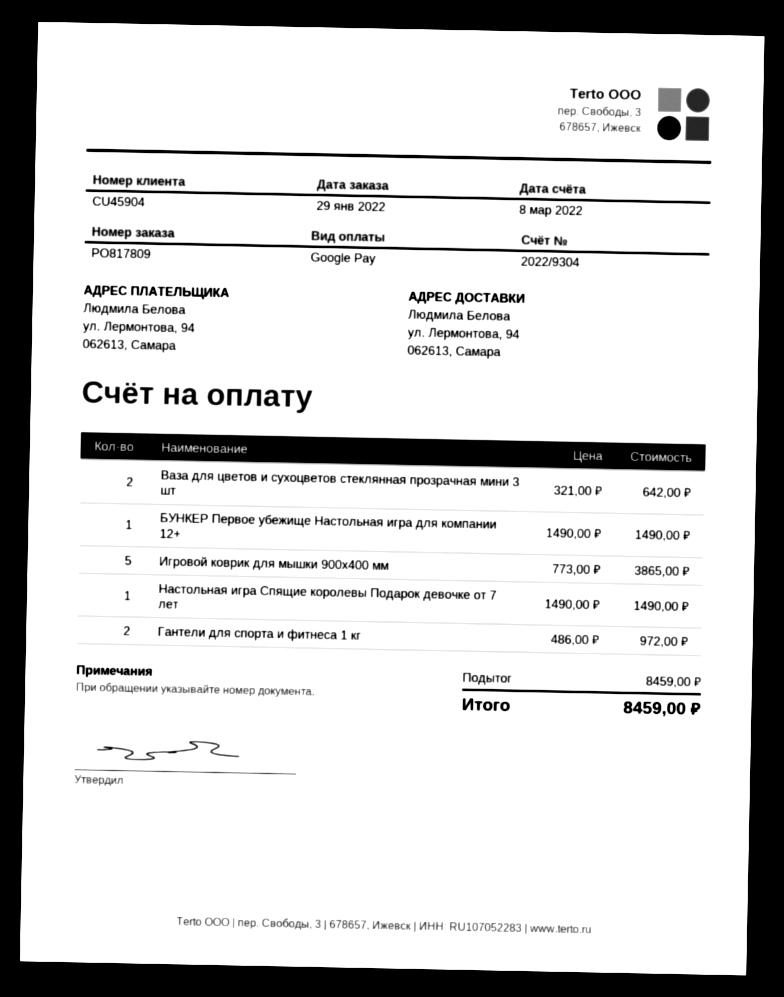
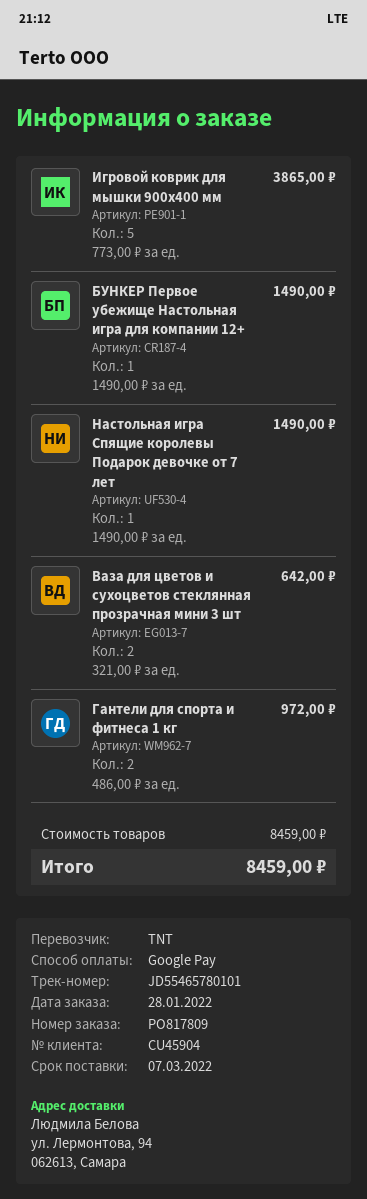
order date: 2022-01-29 -> 2022-01-28

